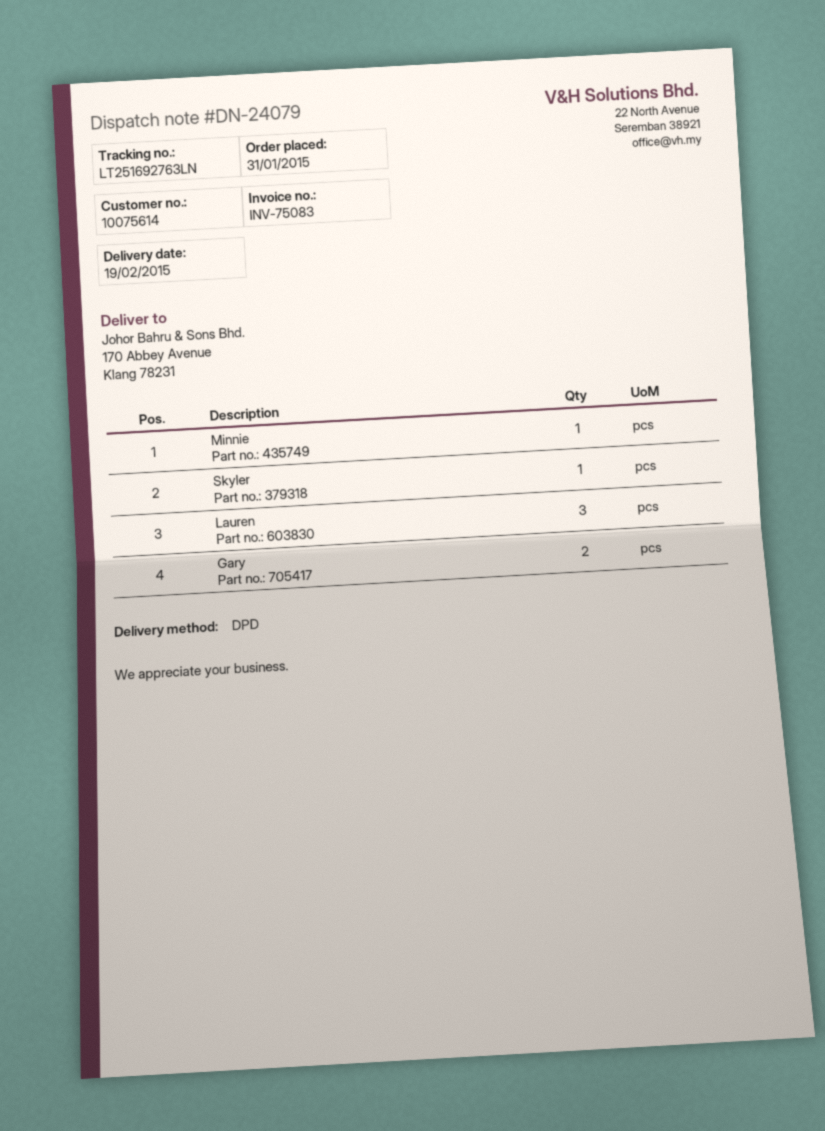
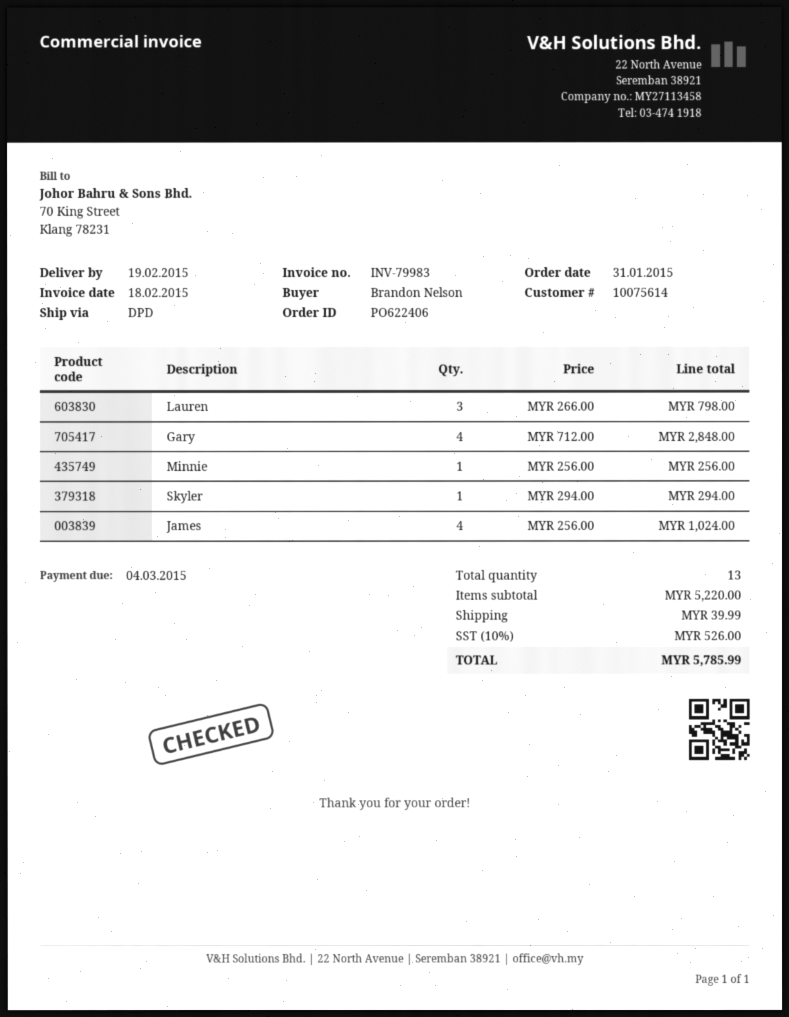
invoice number: INV-75083 -> INV-79983
Gary: 2 -> 4
James: none -> 4

